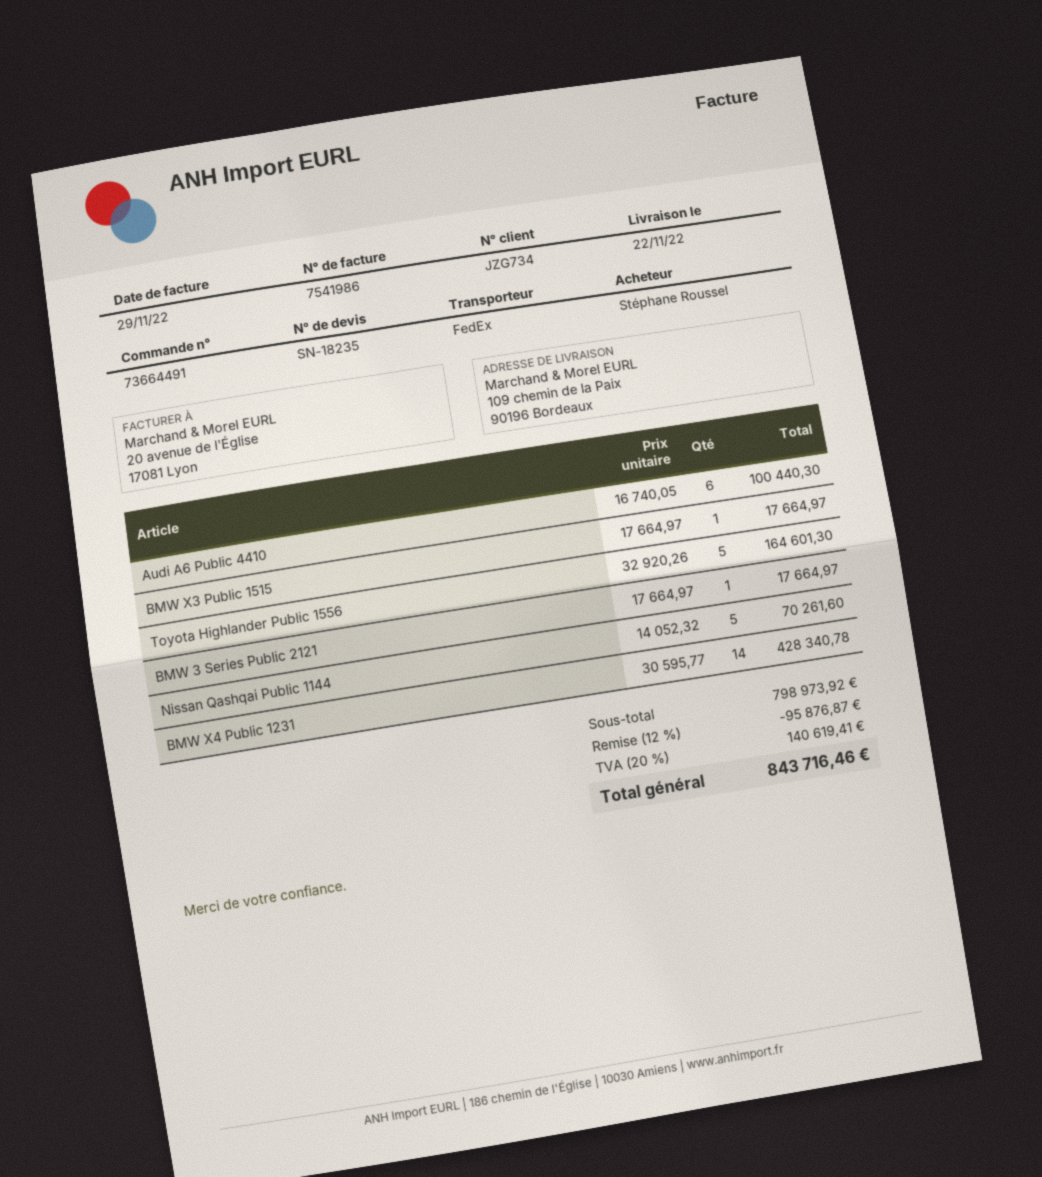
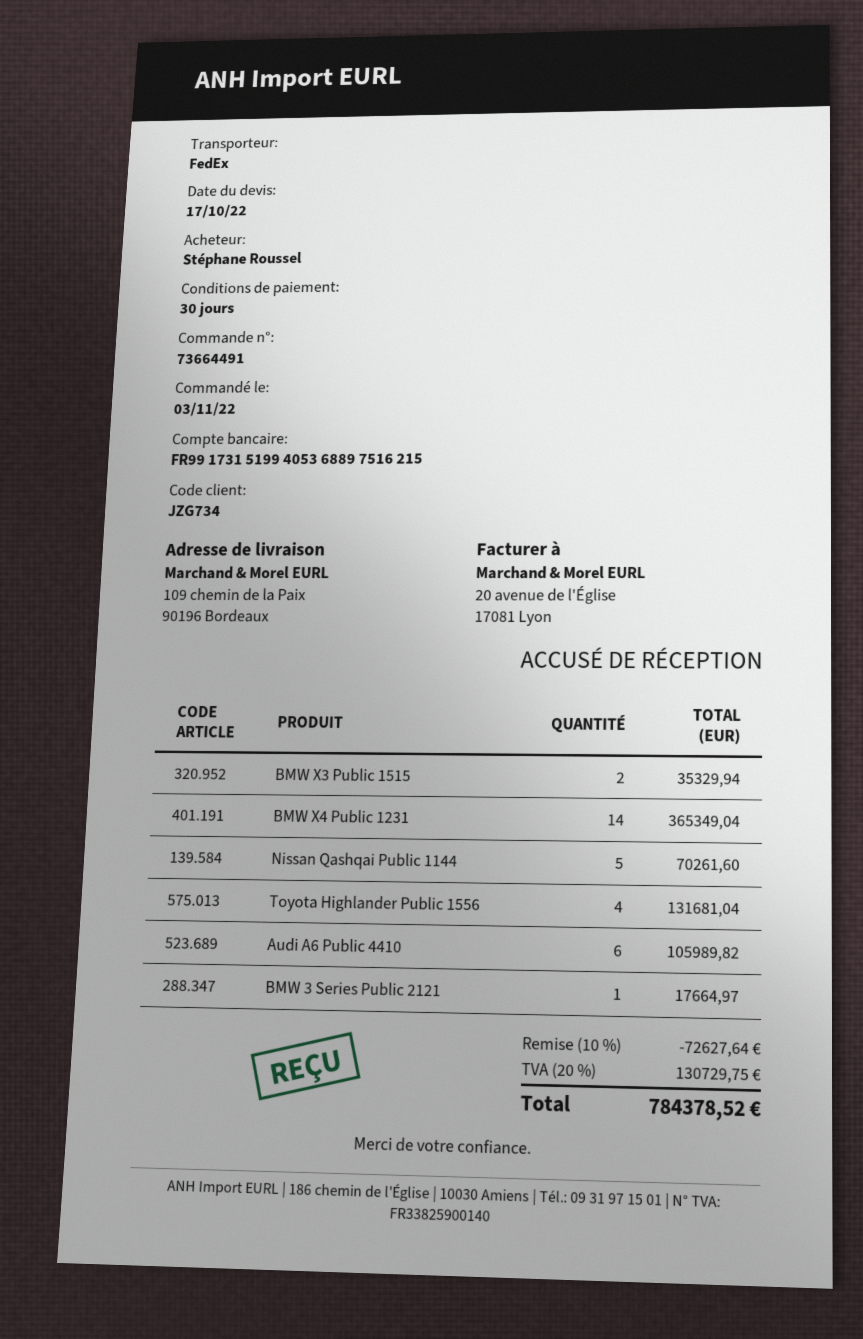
Audi A6 Public 4410: 6 for 100440.30 -> 6 for 105989.82
BMW X3 Public 1515: 1 for 17664.97 -> 2 for 35329.94
Toyota Highlander Public 1556: 5 for 164601.30 -> 4 for 131681.04
BMW X4 Public 1231: 14 for 428340.78 -> 14 for 365349.04
discount: 12% = 95876.87 -> 10% = 72627.64
tax: 20% = 140619.41 -> 20% = 130729.75
total: 843716.46 -> 784378.52

